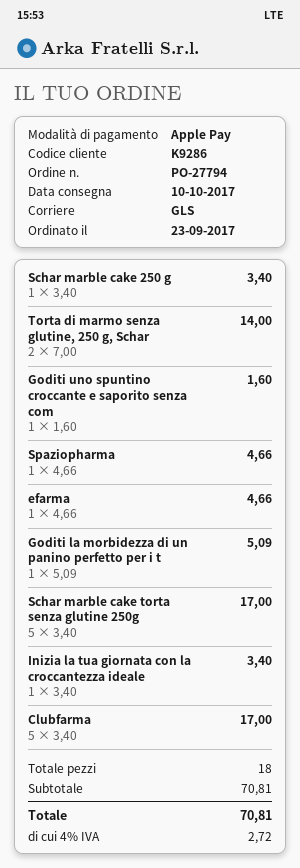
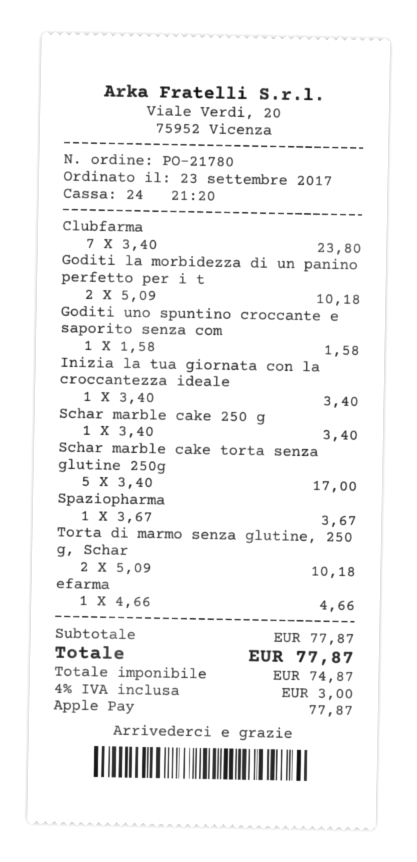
order number: PO-27794 -> PO-21780
Torta di marmo senza glutine, 250 g, Schar: 2 x 7.00 = 14.00 -> 2 x 5.09 = 10.18
Goditi uno spuntino croccante e saporito senza com: 1 x 1.60 = 1.60 -> 1 x 1.58 = 1.58
Spaziopharma: 1 x 4.66 = 4.66 -> 1 x 3.67 = 3.67
Goditi la morbidezza di un panino perfetto per i t: 1 x 5.09 = 5.09 -> 2 x 5.09 = 10.18
Clubfarma: 5 x 3.40 = 17.00 -> 7 x 3.40 = 23.80
subtotal: 70.81 -> 77.87
tax: 4% = 2.72 -> 4% = 3.00
total: 70.81 -> 77.87

